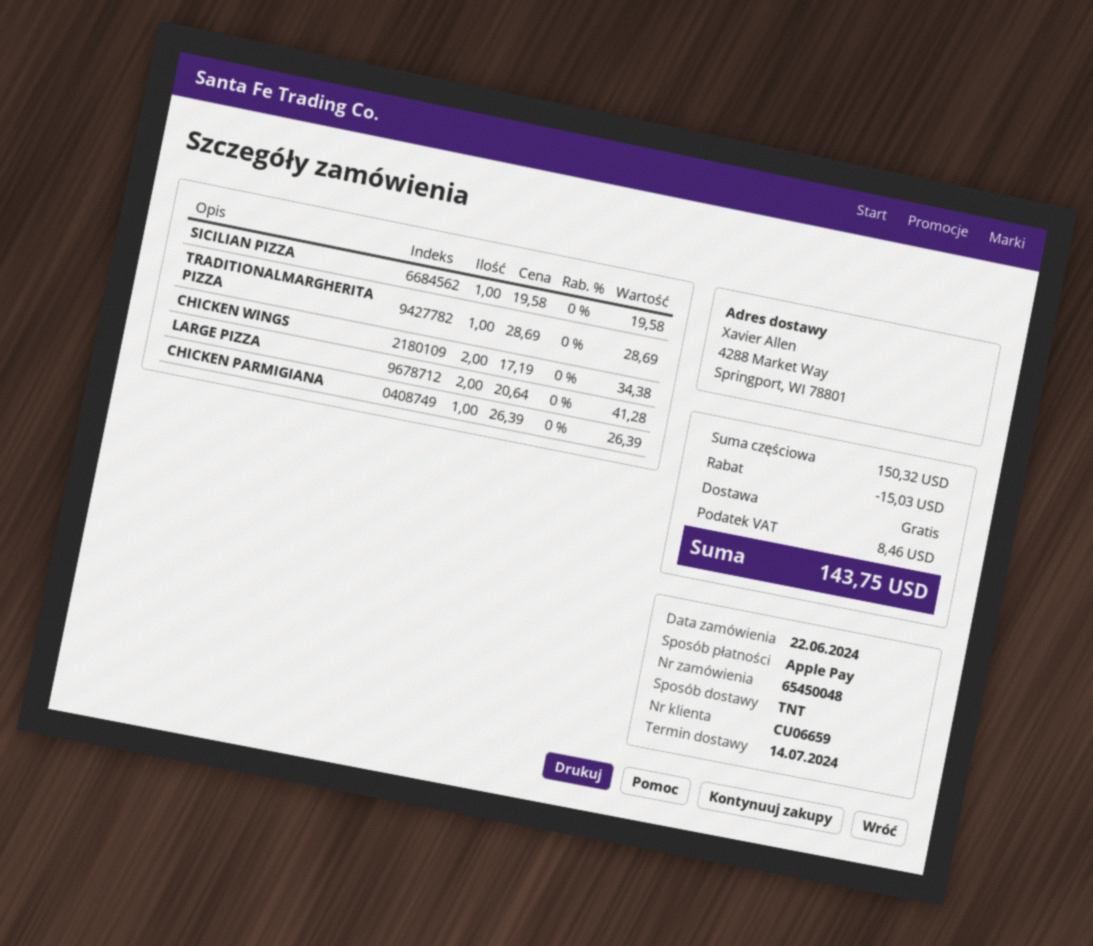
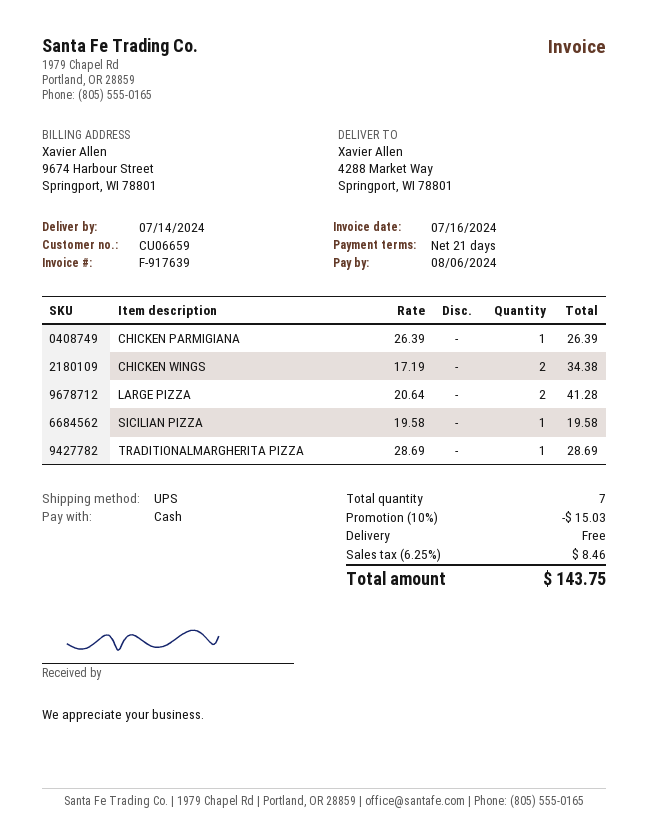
payment method: Apple Pay -> cash
shipping method: TNT -> UPS

